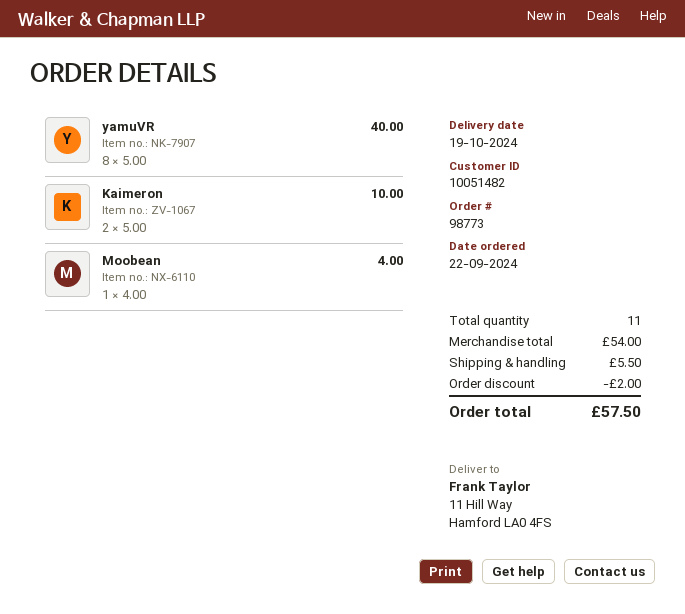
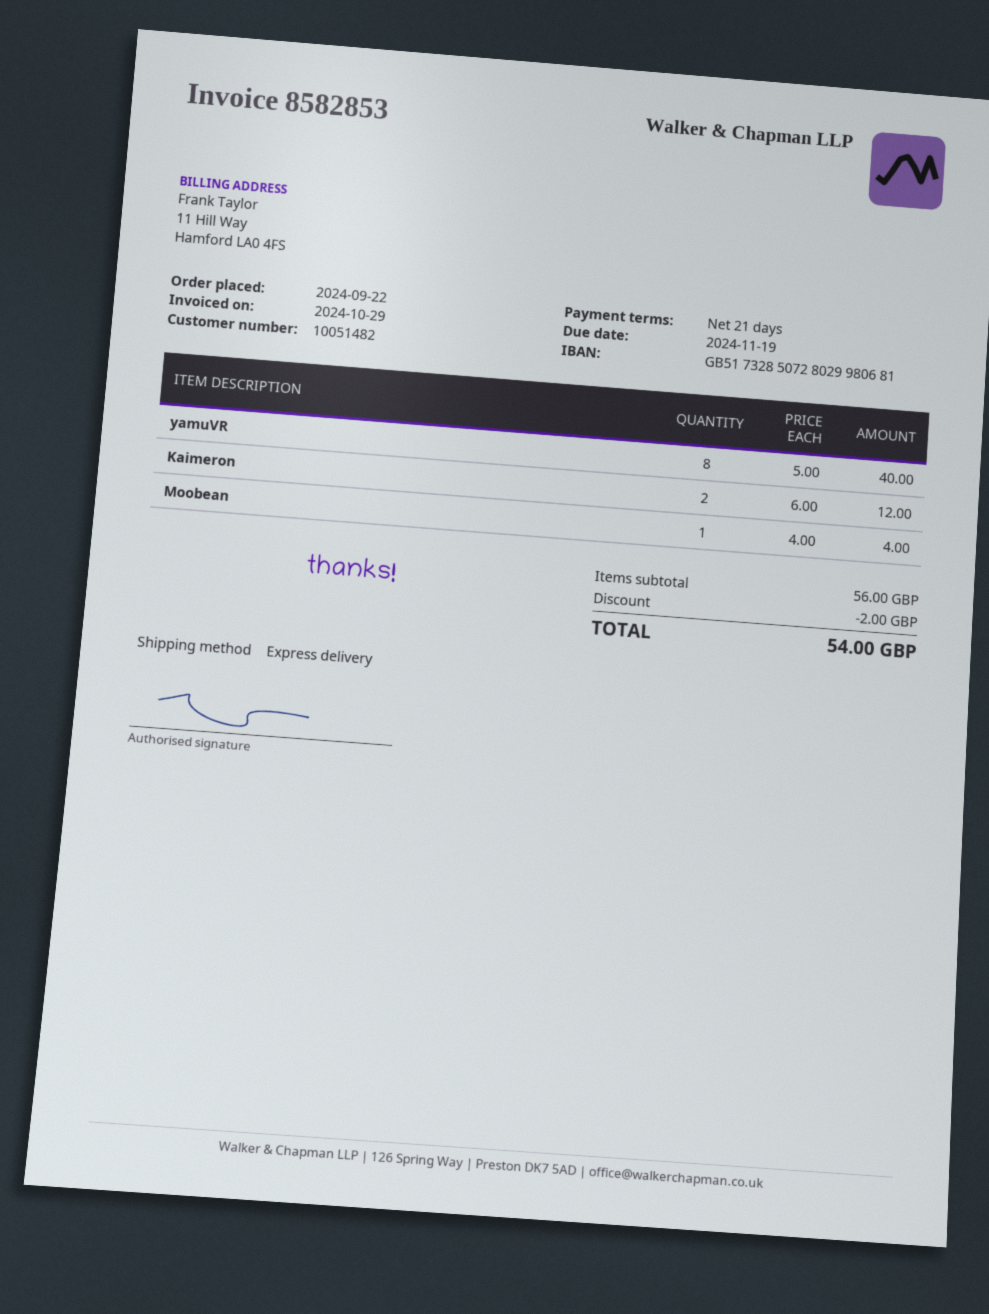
Kaimeron: 2 x 5.00 = 10.00 -> 2 x 6.00 = 12.00
subtotal: 54.00 -> 56.00
shipping: 5.50 -> none
total: 57.50 -> 54.00

